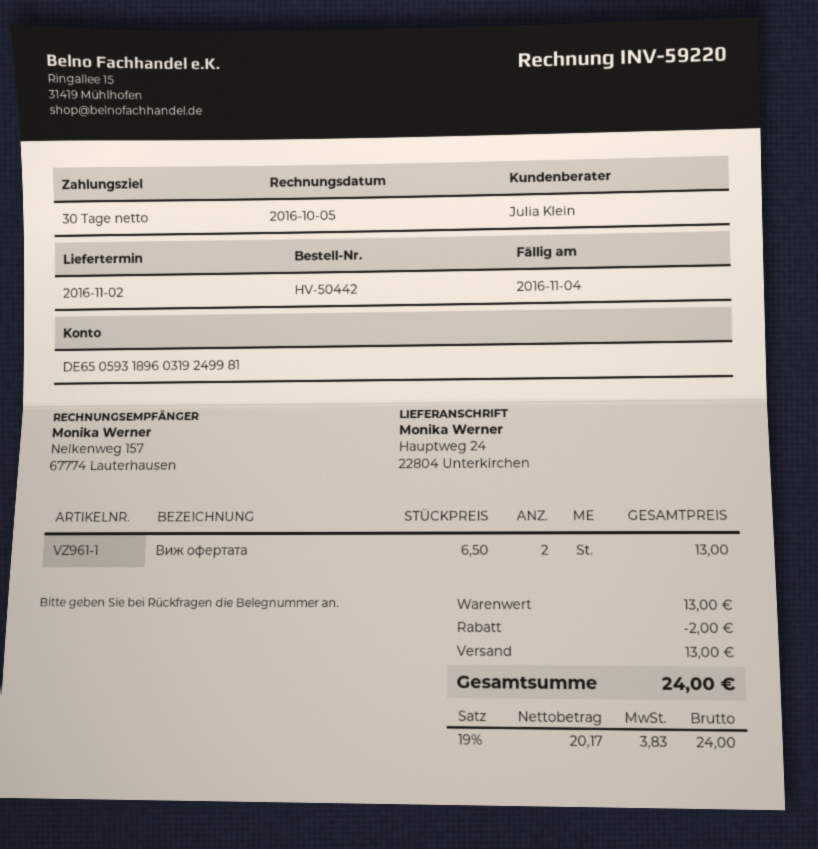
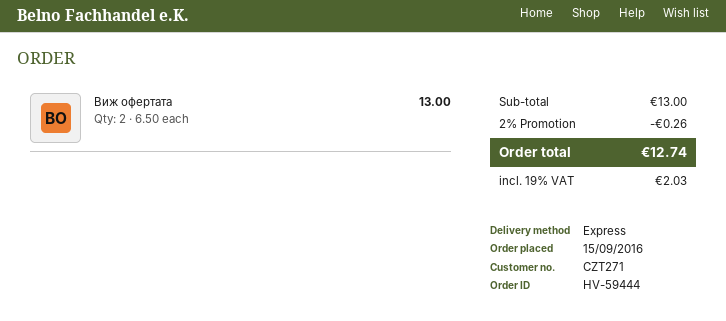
order number: HV-50442 -> HV-59444
discount: 2.00 -> 0.26
shipping: 13.00 -> none
tax: 19% = 3.83 -> 19% = 2.03
total: 24.00 -> 12.74

